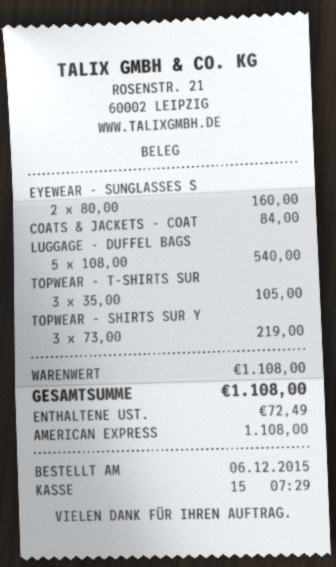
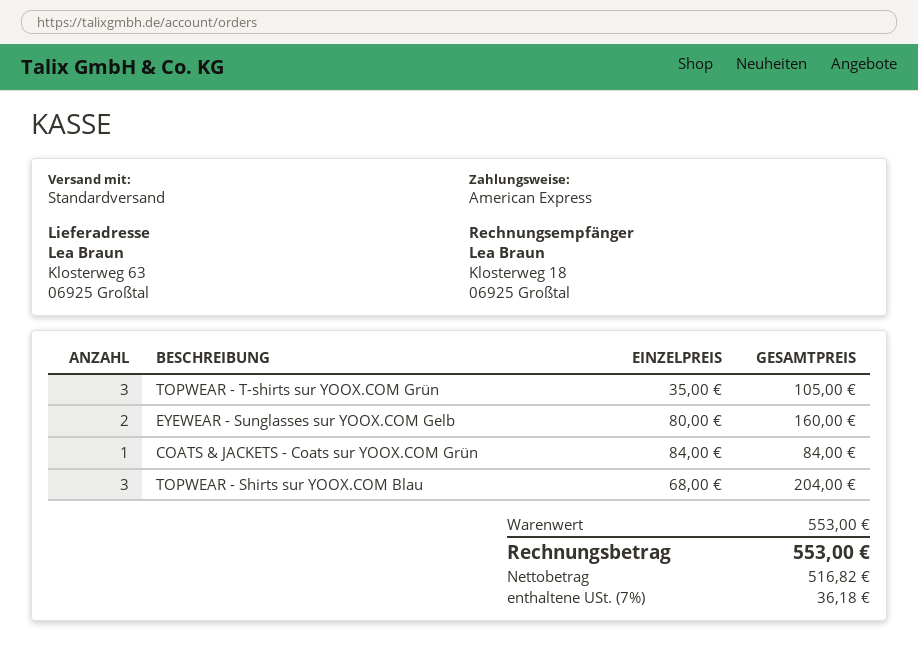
LUGGAGE - DUFFEL BAGS: 5 x 108.00 = 540.00 -> none
TOPWEAR - SHIRTS SUR Y: 3 x 73.00 = 219.00 -> 3 x 68.00 = 204.00
subtotal: 1108.00 -> 553.00
tax: 72.49 -> 36.18
total: 1108.00 -> 553.00

